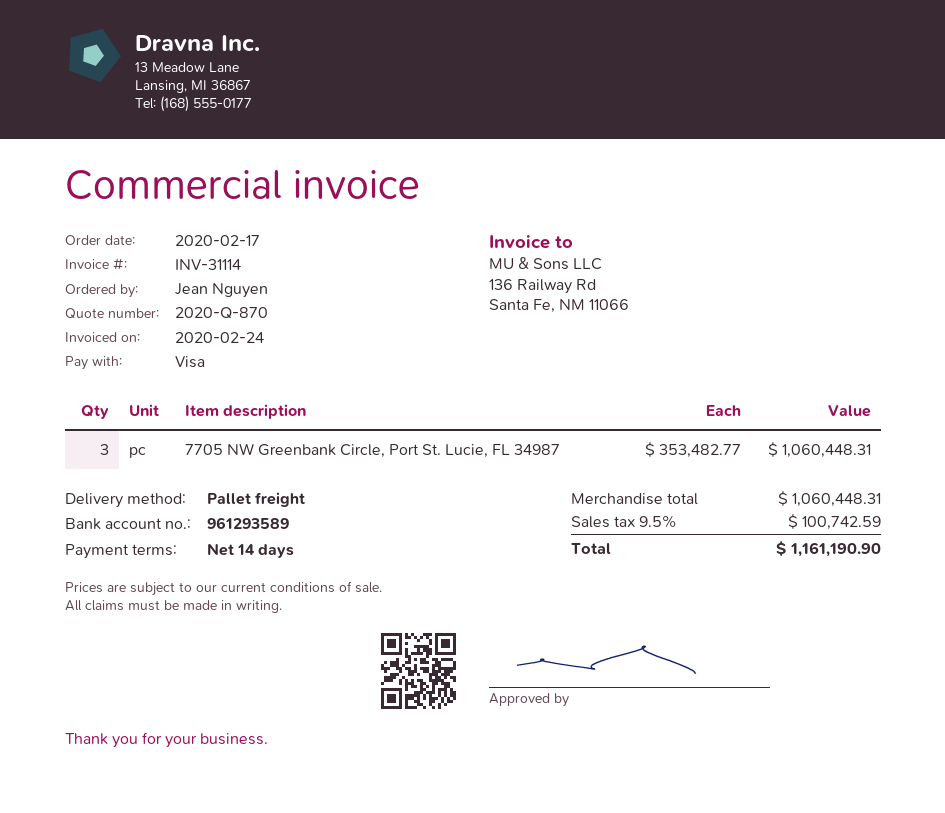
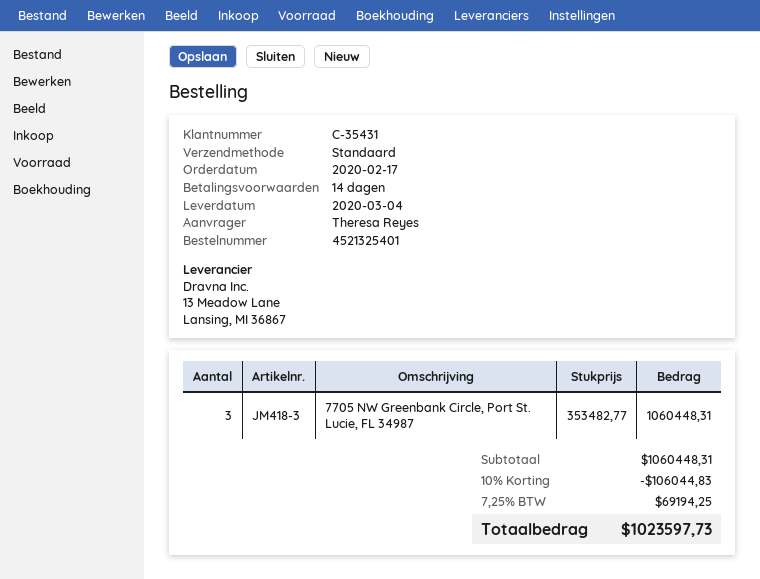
ordered by: Jean Nguyen -> Theresa Reyes
shipping method: pallet freight -> standard
discount: none -> 10% = 106044.83
tax: 9.5% = 100742.59 -> 7.25% = 69194.25
total: 1161190.90 -> 1023597.73

